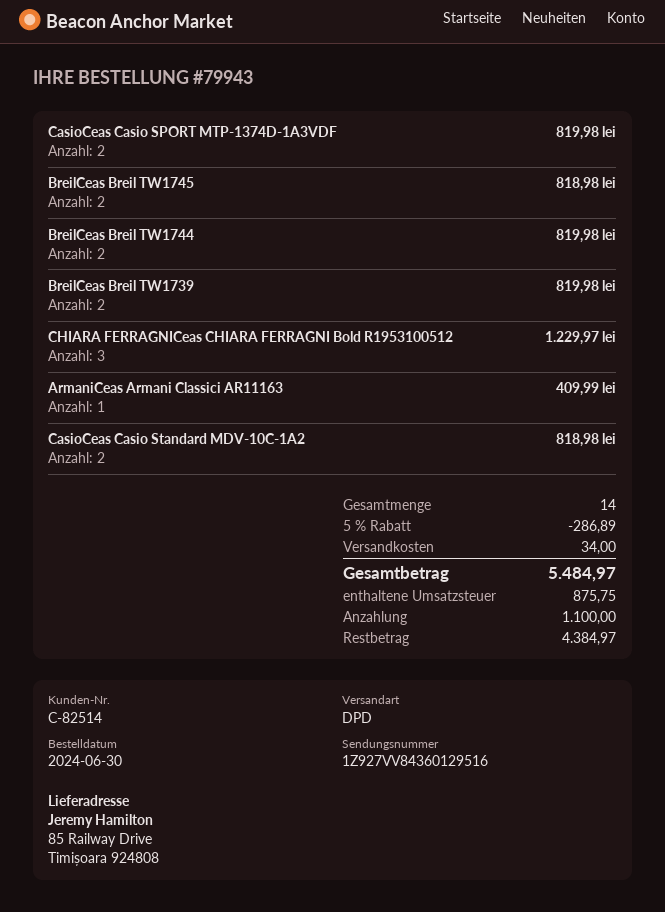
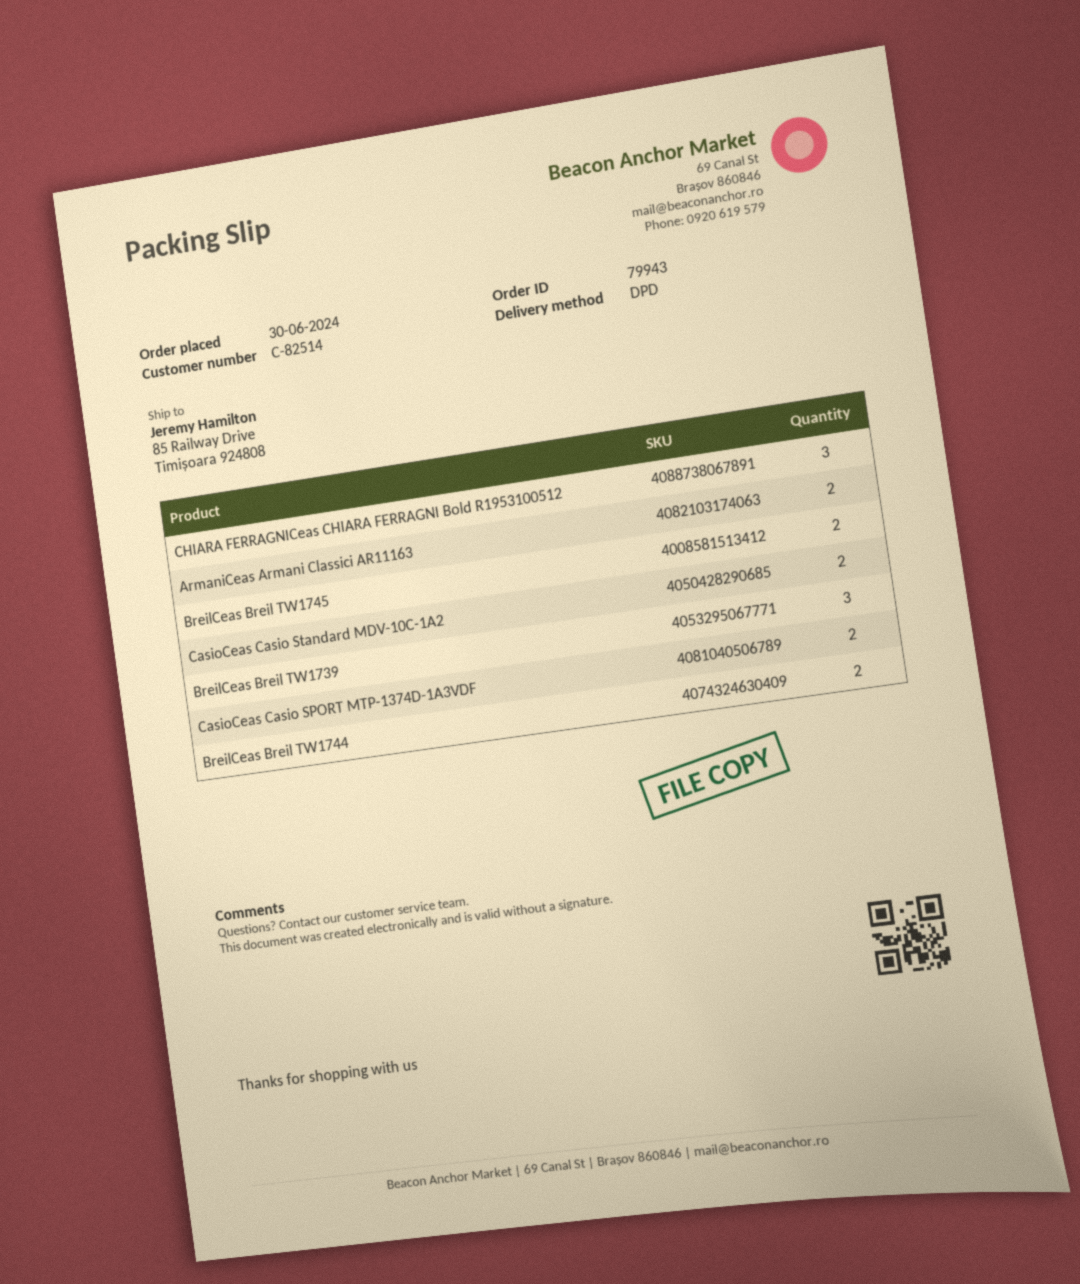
BreilCeas Breil TW1739: 2 -> 3
ArmaniCeas Armani Classici AR11163: 1 -> 2

